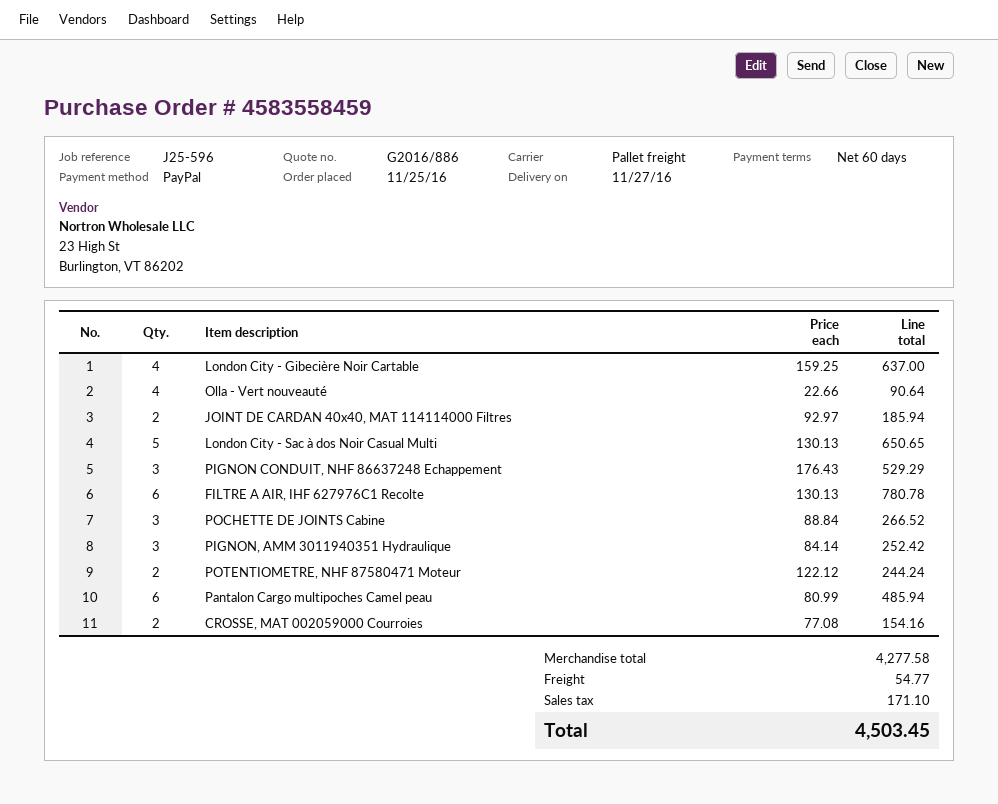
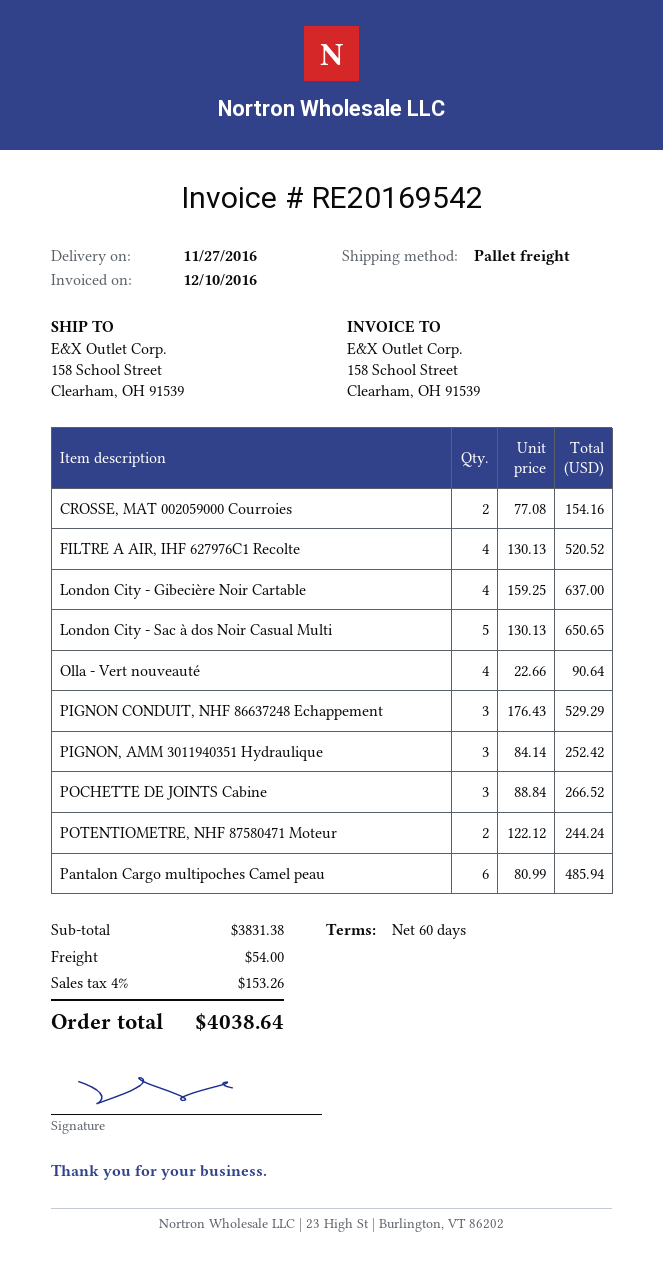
JOINT DE CARDAN 40x40, MAT 114114000 Filtres: 2 x 92.97 = 185.94 -> none
FILTRE A AIR, IHF 627976C1 Recolte: 6 x 130.13 = 780.78 -> 4 x 130.13 = 520.52
subtotal: 4277.58 -> 3831.38
shipping: 54.77 -> 54.00
tax: 171.10 -> 153.26
total: 4503.45 -> 4038.64

